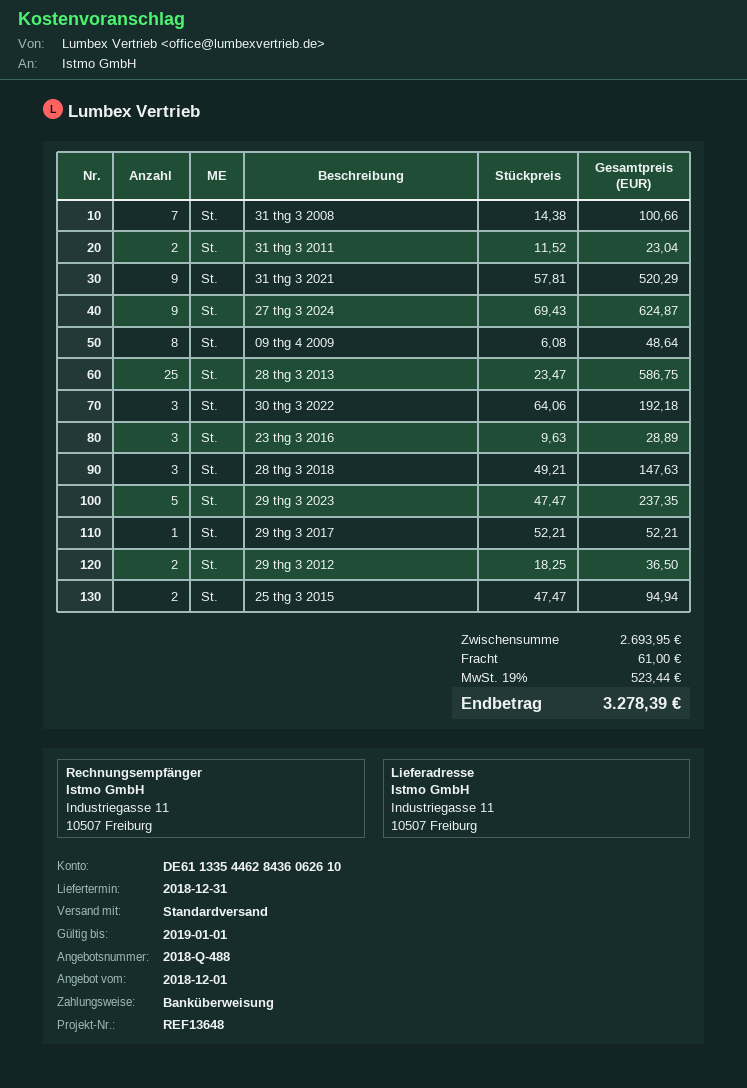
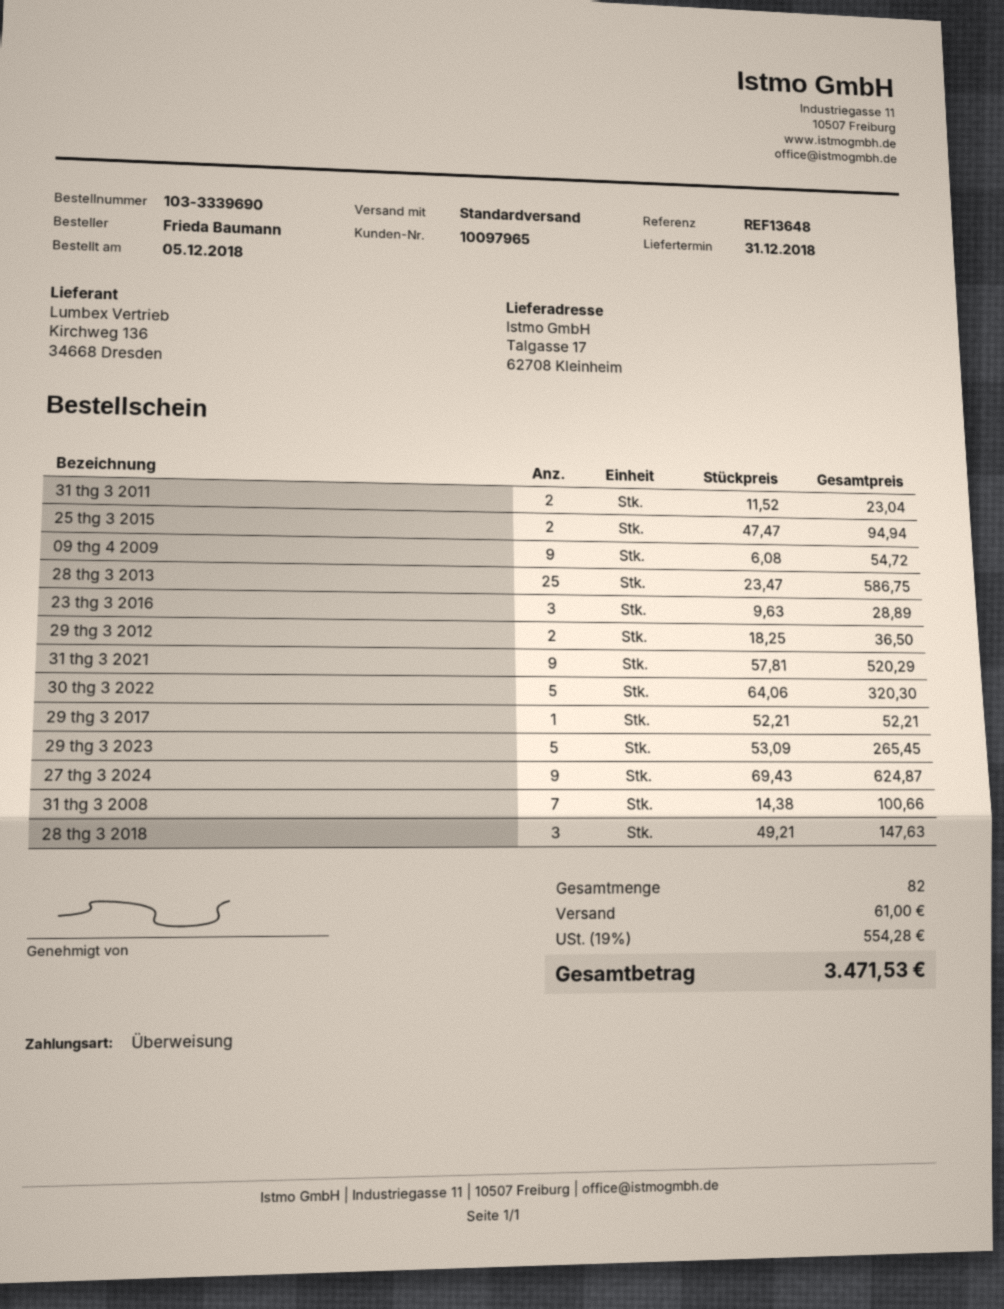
ship to: Industriegasse 11, 10507 Freiburg -> Talgasse 17, 62708 Kleinheim
09 thg 4 2009: 8 x 6.08 = 48.64 -> 9 x 6.08 = 54.72
30 thg 3 2022: 3 x 64.06 = 192.18 -> 5 x 64.06 = 320.30
29 thg 3 2023: 5 x 47.47 = 237.35 -> 5 x 53.09 = 265.45
tax: 19% = 523.44 -> 19% = 554.28
total: 3278.39 -> 3471.53

